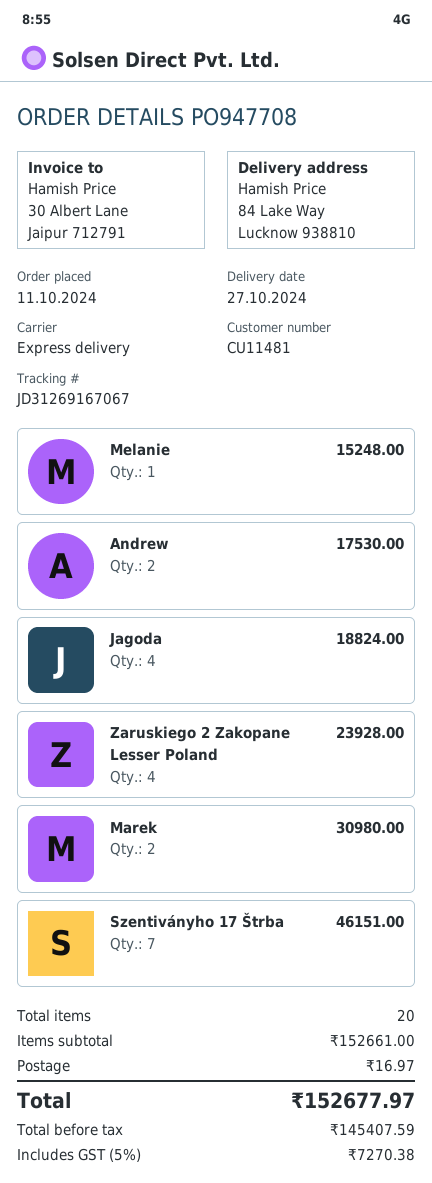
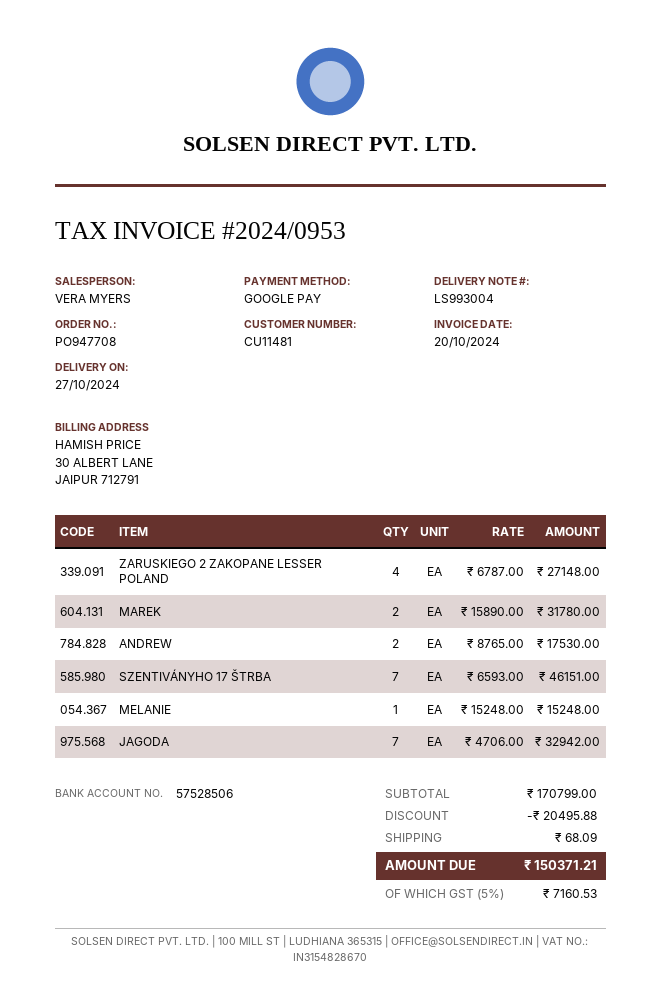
Jagoda: 4 for 18824.00 -> 7 for 32942.00
Zaruskiego 2 Zakopane Lesser Poland: 4 for 23928.00 -> 4 for 27148.00
Marek: 2 for 30980.00 -> 2 for 31780.00
subtotal: 152661.00 -> 170799.00
discount: none -> 20495.88
shipping: 16.97 -> 68.09
tax: 5% = 7270.38 -> 5% = 7160.53
total: 152677.97 -> 150371.21

